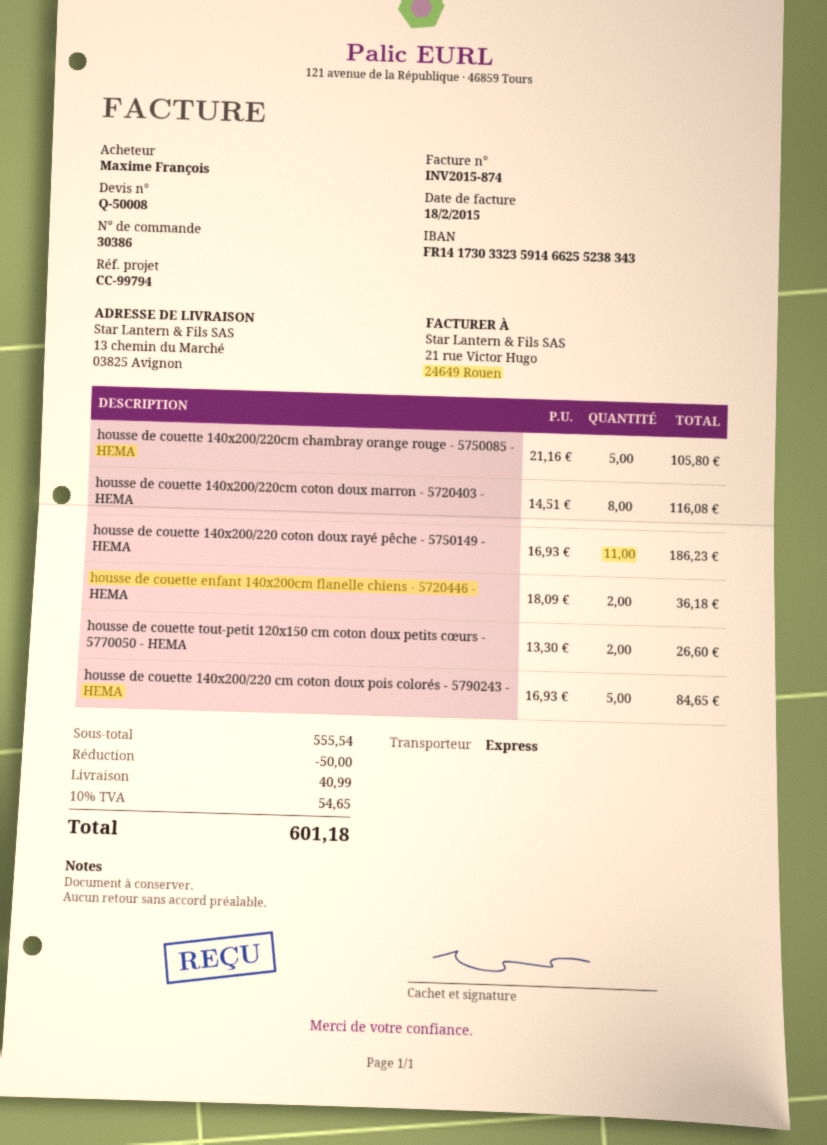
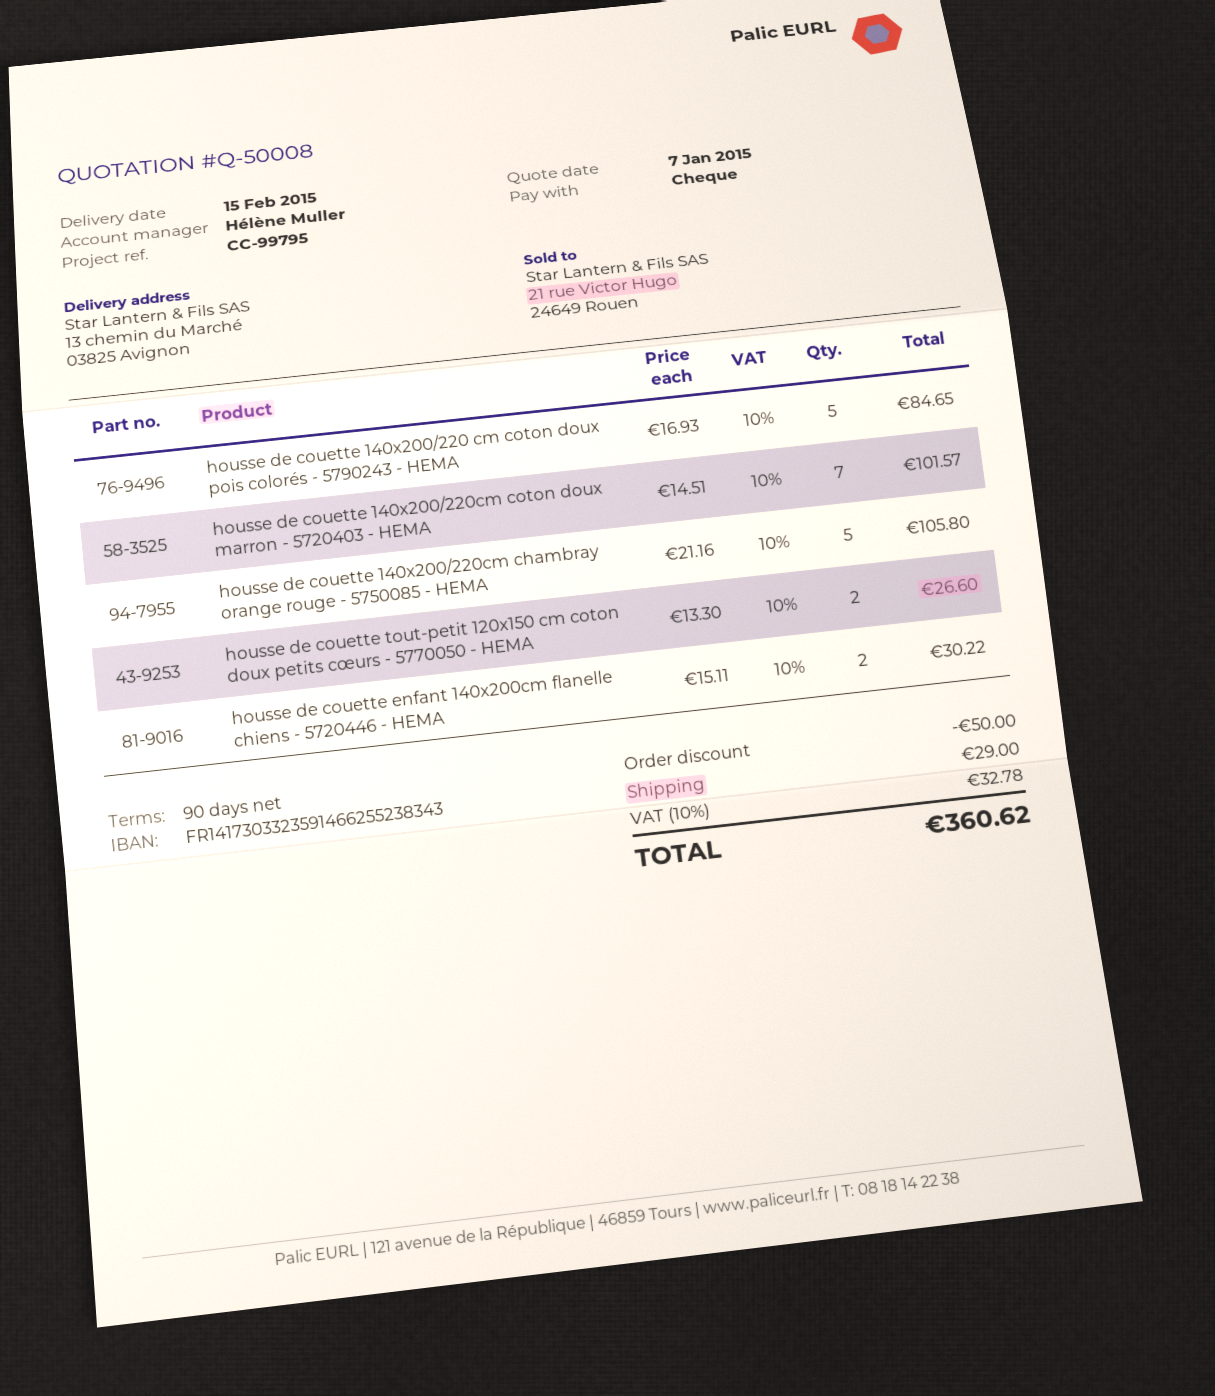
reference: CC-99794 -> CC-99795
housse de couette 140x200/220cm coton doux marron - 5720403 - HEMA: 8 x 14.51 = 116.08 -> 7 x 14.51 = 101.57
housse de couette 140x200/220 coton doux rayé pêche - 5750149 - HEMA: 11 x 16.93 = 186.23 -> none
housse de couette enfant 140x200cm flanelle chiens - 5720446 - HEMA: 2 x 18.09 = 36.18 -> 2 x 15.11 = 30.22
shipping: 40.99 -> 29.00
tax: 10% = 54.65 -> 10% = 32.78
total: 601.18 -> 360.62

